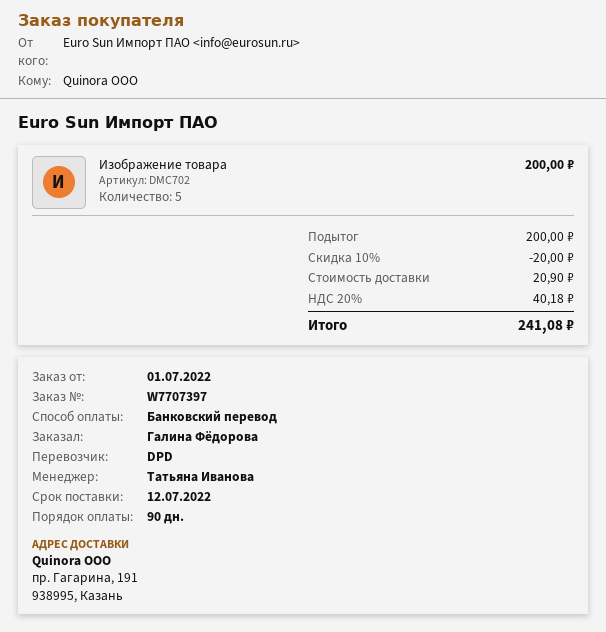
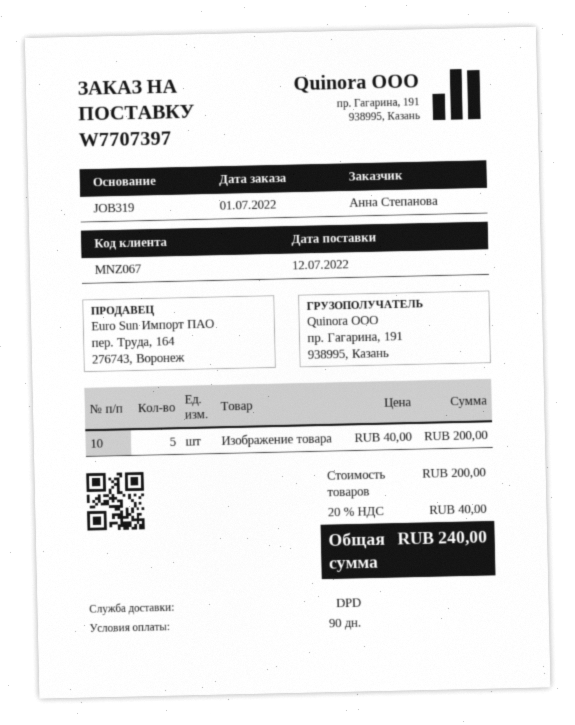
ordered by: Галина Фёдорова -> Анна Степанова
discount: 10% = 20.00 -> none
shipping: 20.90 -> none
tax: 20% = 40.18 -> 20% = 40.00
total: 241.08 -> 240.00

